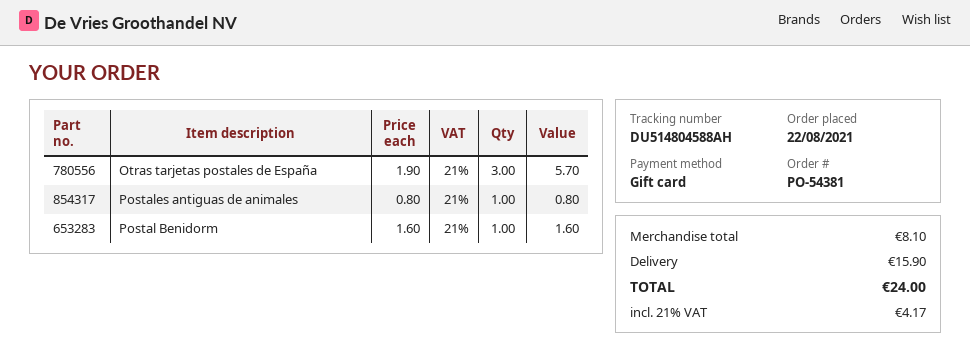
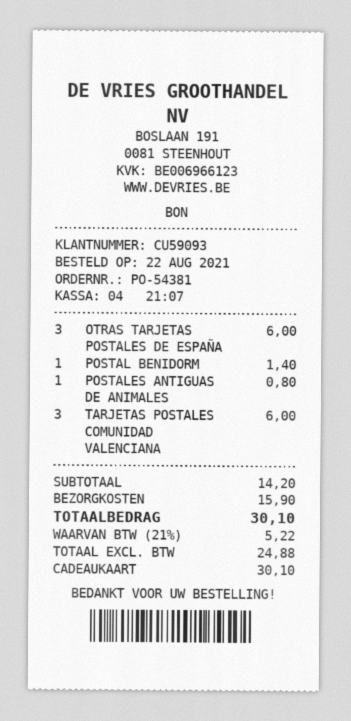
Otras tarjetas postales de España: 3 for 5.70 -> 3 for 6.00
Postal Benidorm: 1 for 1.60 -> 1 for 1.40
TARJETAS POSTALES COMUNIDAD VALENCIANA: none -> 3 for 6.00
subtotal: 8.10 -> 14.20
tax: 21% = 4.17 -> 21% = 5.22
total: 24.00 -> 30.10

